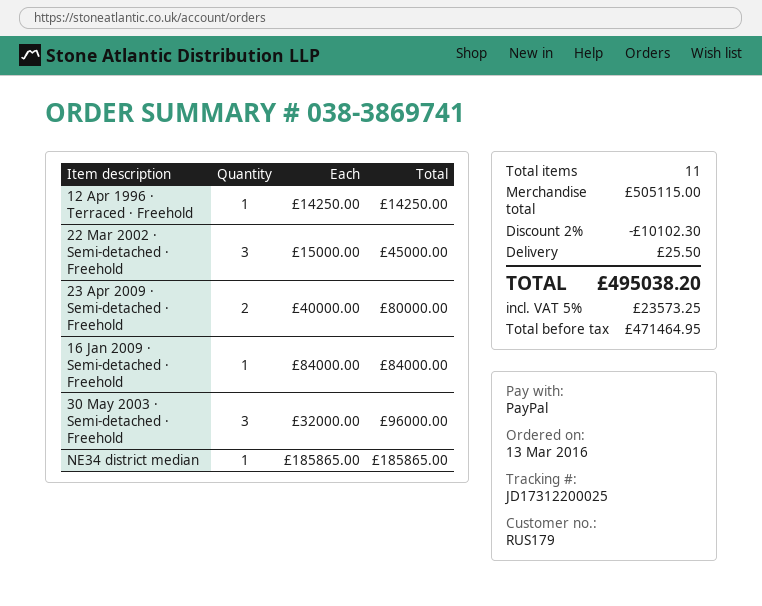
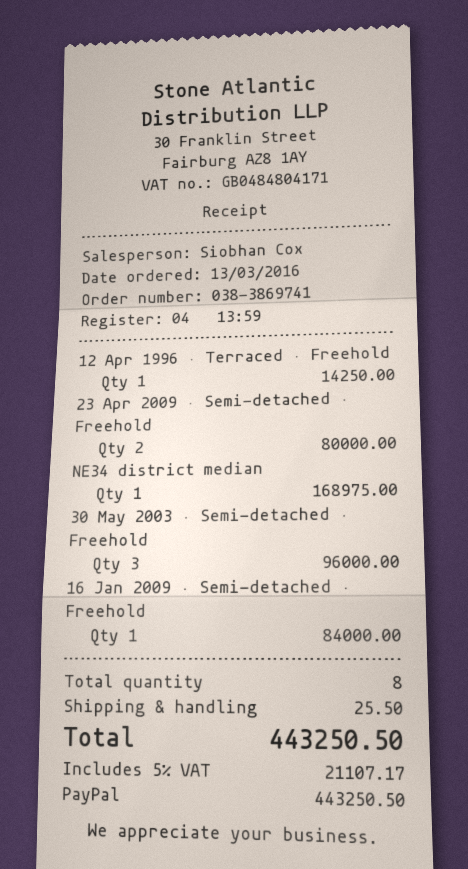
22 Mar 2002 · Semi-detached · Freehold: 3 for 45000.00 -> none
NE34 district median: 1 for 185865.00 -> 1 for 168975.00
total quantity: 11 -> 8
discount: 2% = 10102.30 -> none
tax: 5% = 23573.25 -> 5% = 21107.17
total: 495038.20 -> 443250.50

